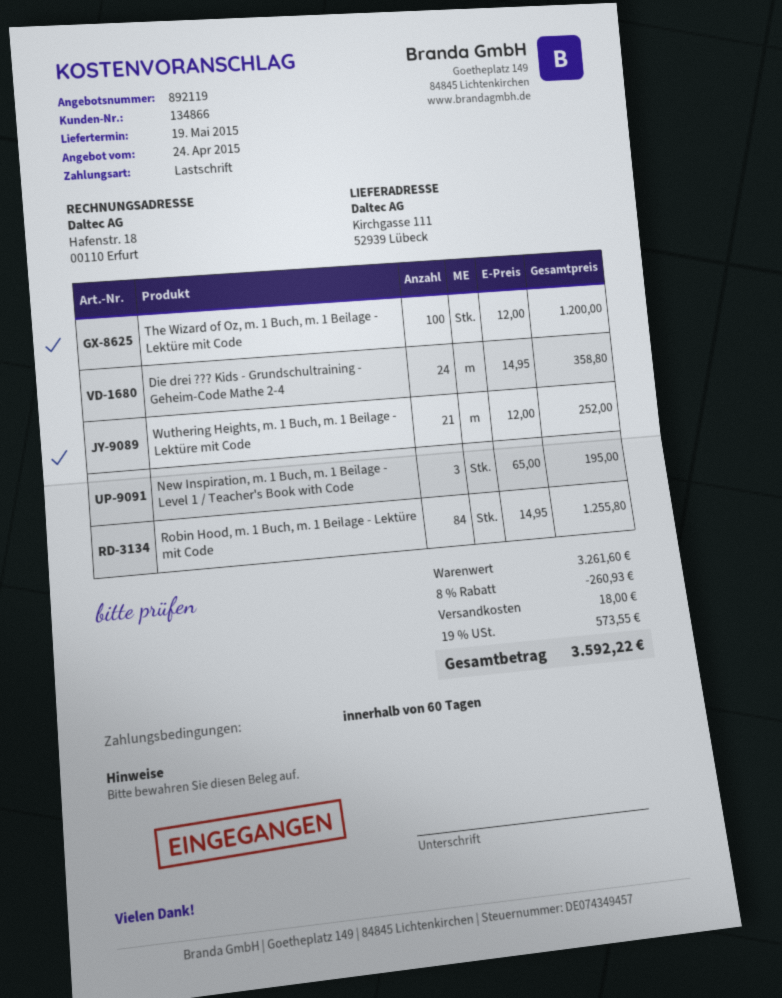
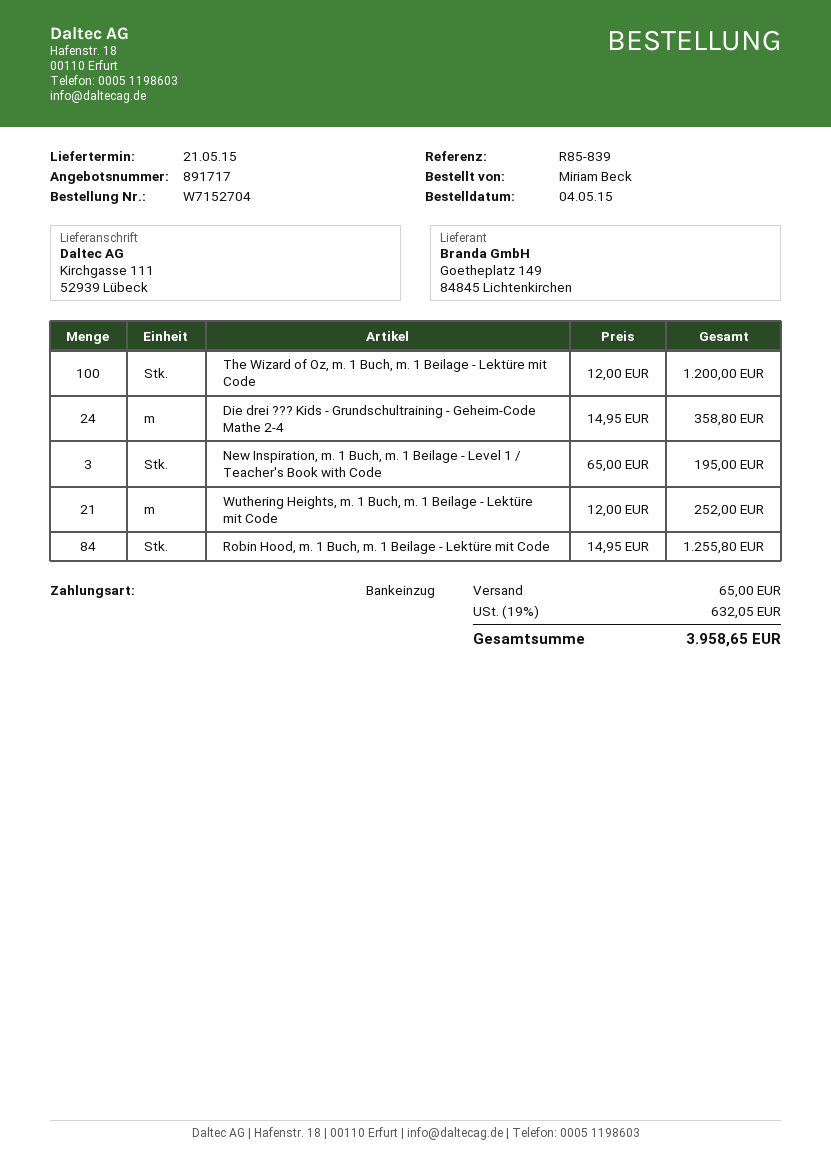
quote number: 892119 -> 891717
delivery date: 2015-05-19 -> 2015-05-21
discount: 8% = 260.93 -> none
shipping: 18.00 -> 65.00
tax: 19% = 573.55 -> 19% = 632.05
total: 3592.22 -> 3958.65

